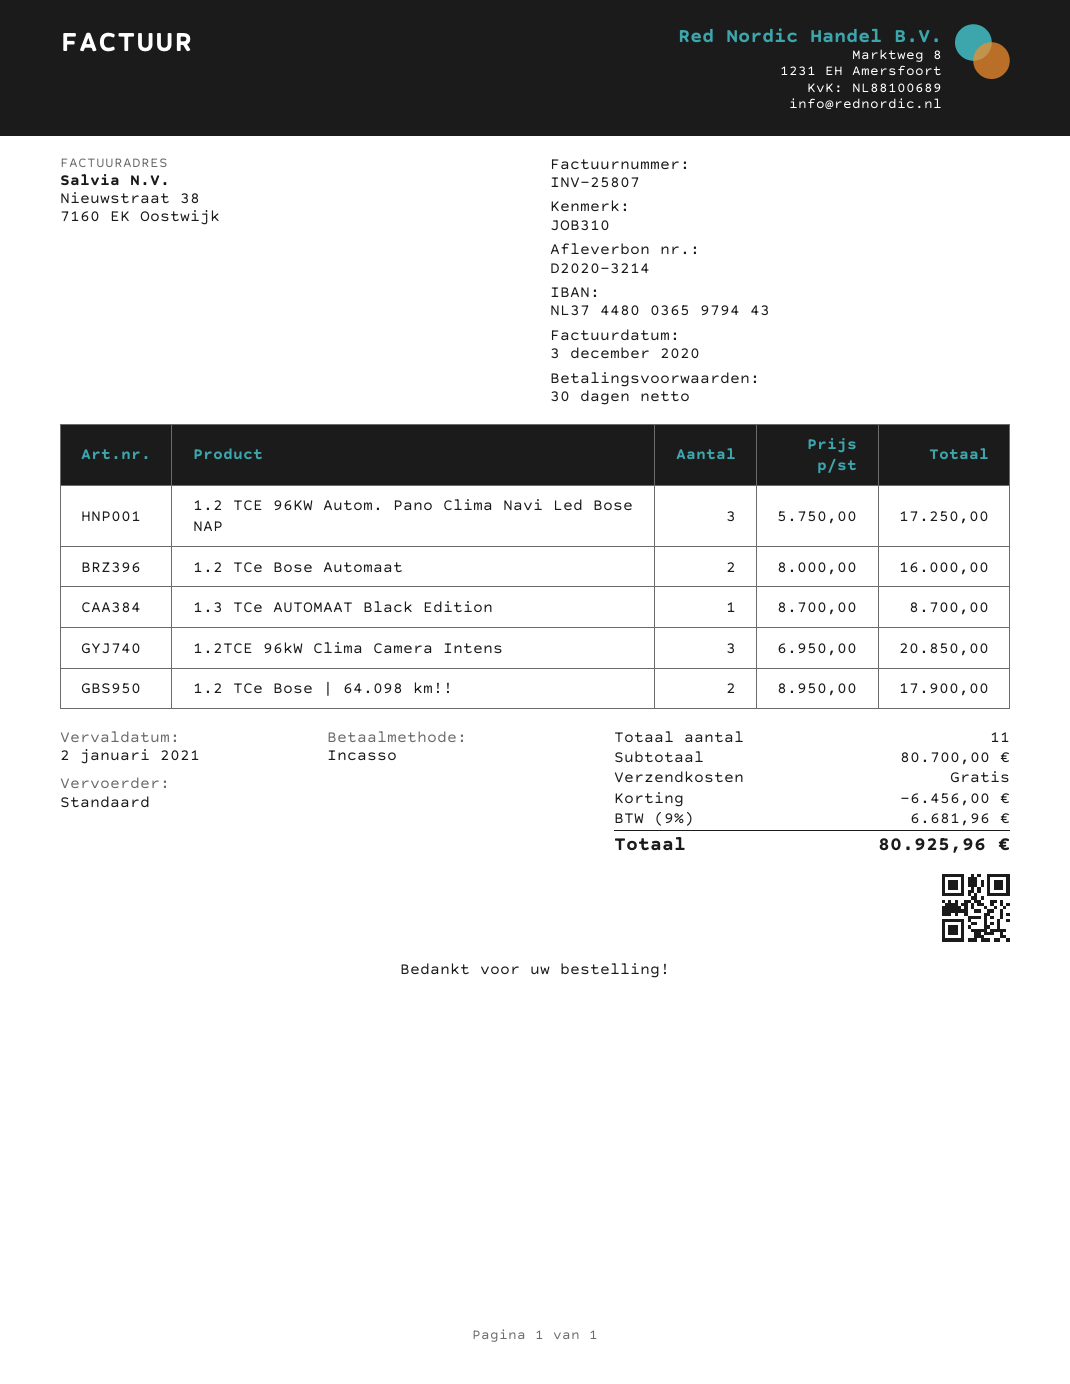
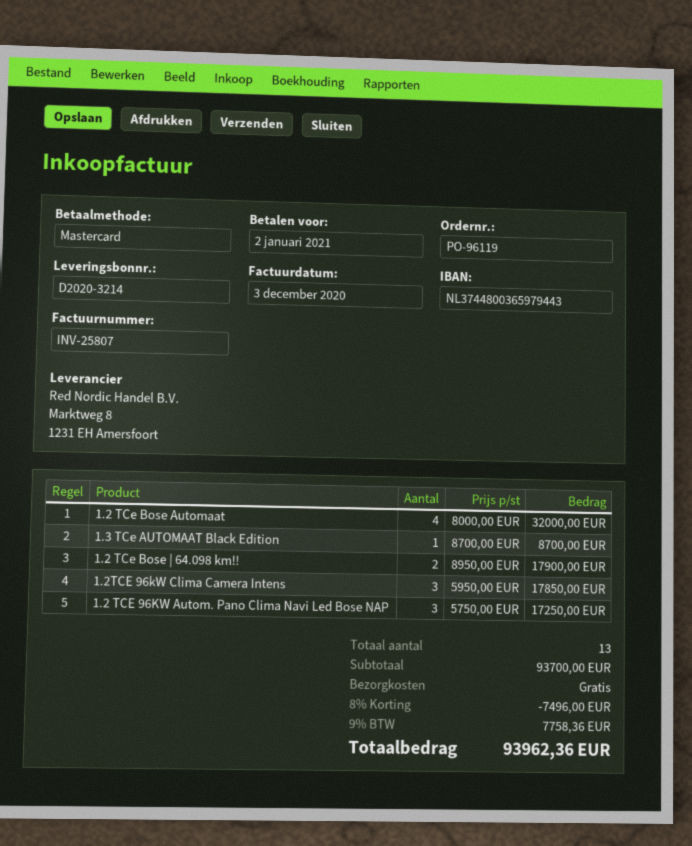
payment method: direct debit -> Mastercard
1.2 TCe Bose Automaat: 2 x 8000.00 = 16000.00 -> 4 x 8000.00 = 32000.00
1.2TCE 96kW Clima Camera Intens: 3 x 6950.00 = 20850.00 -> 3 x 5950.00 = 17850.00
total quantity: 11 -> 13
subtotal: 80700.00 -> 93700.00
discount: 6456.00 -> 7496.00
tax: 9% = 6681.96 -> 9% = 7758.36
total: 80925.96 -> 93962.36

